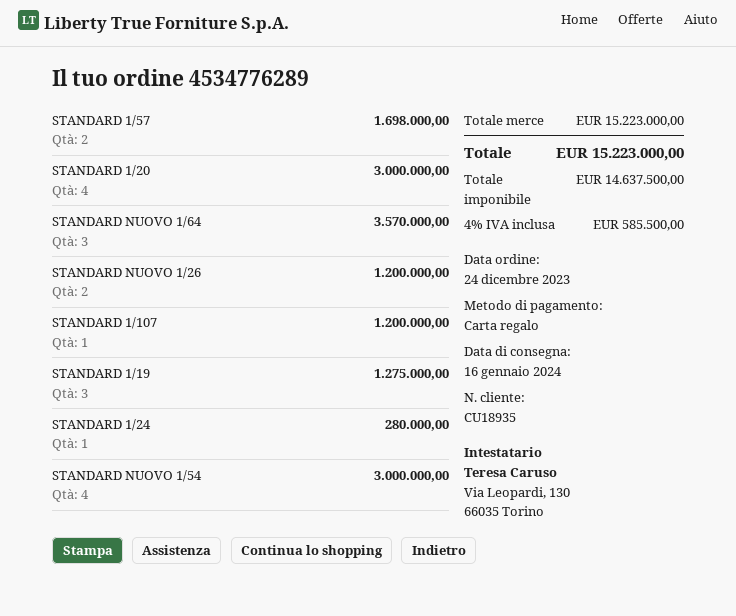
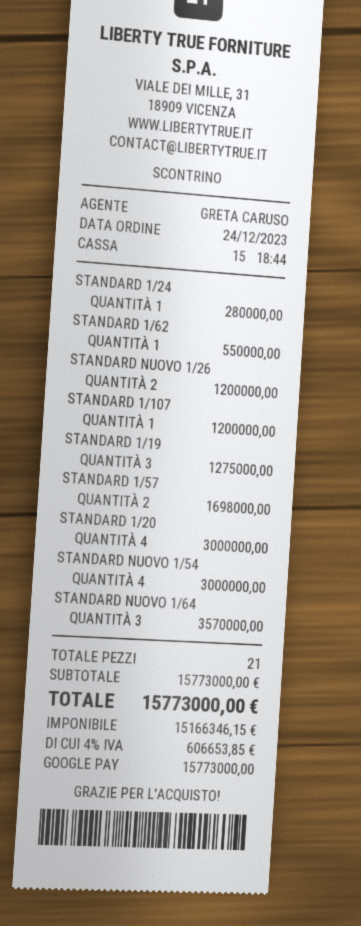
payment method: gift card -> Google Pay
STANDARD 1/62: none -> 1 for 550000.00
subtotal: 15223000.00 -> 15773000.00
net: 14637500.00 -> 15166346.15
tax: 4% = 585500.00 -> 4% = 606653.85
total: 15223000.00 -> 15773000.00

